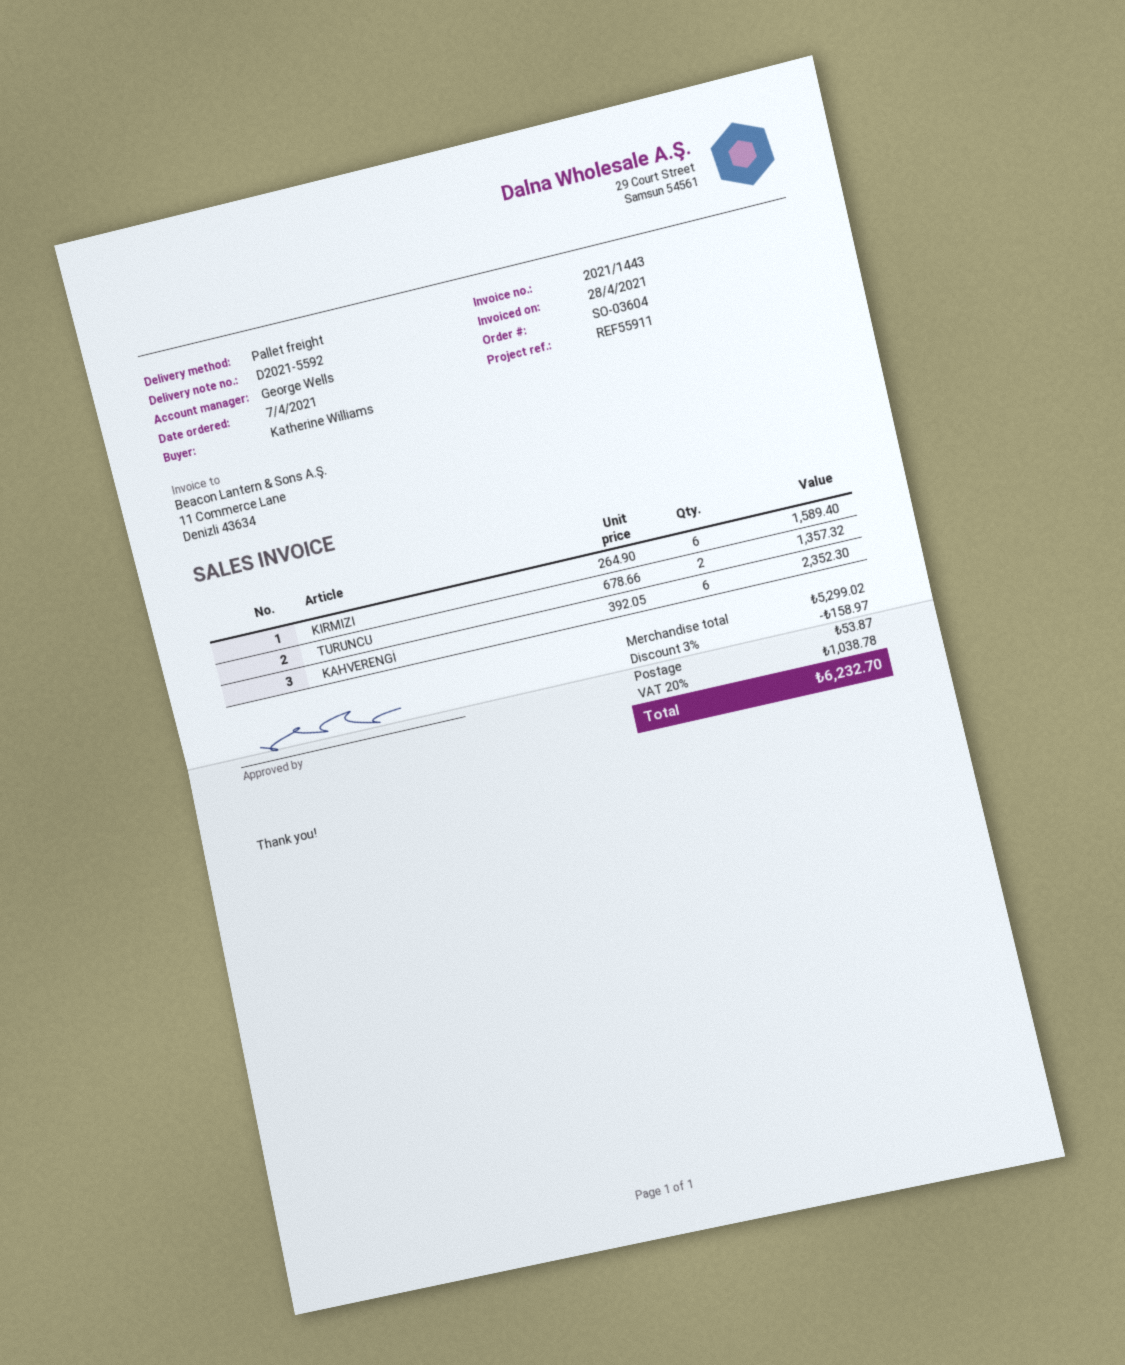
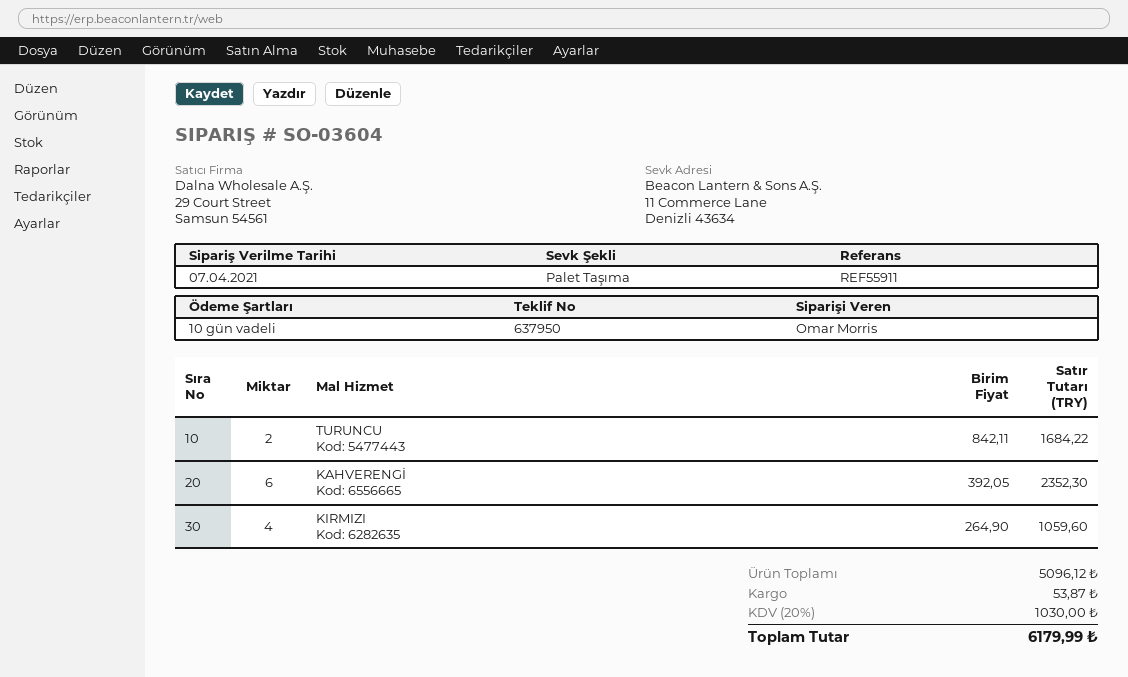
ordered by: Katherine Williams -> Omar Morris
KIRMIZI: 6 x 264.90 = 1589.40 -> 4 x 264.90 = 1059.60
TURUNCU: 2 x 678.66 = 1357.32 -> 2 x 842.11 = 1684.22
subtotal: 5299.02 -> 5096.12
discount: 3% = 158.97 -> none
tax: 20% = 1038.78 -> 20% = 1030.00
total: 6232.70 -> 6179.99

